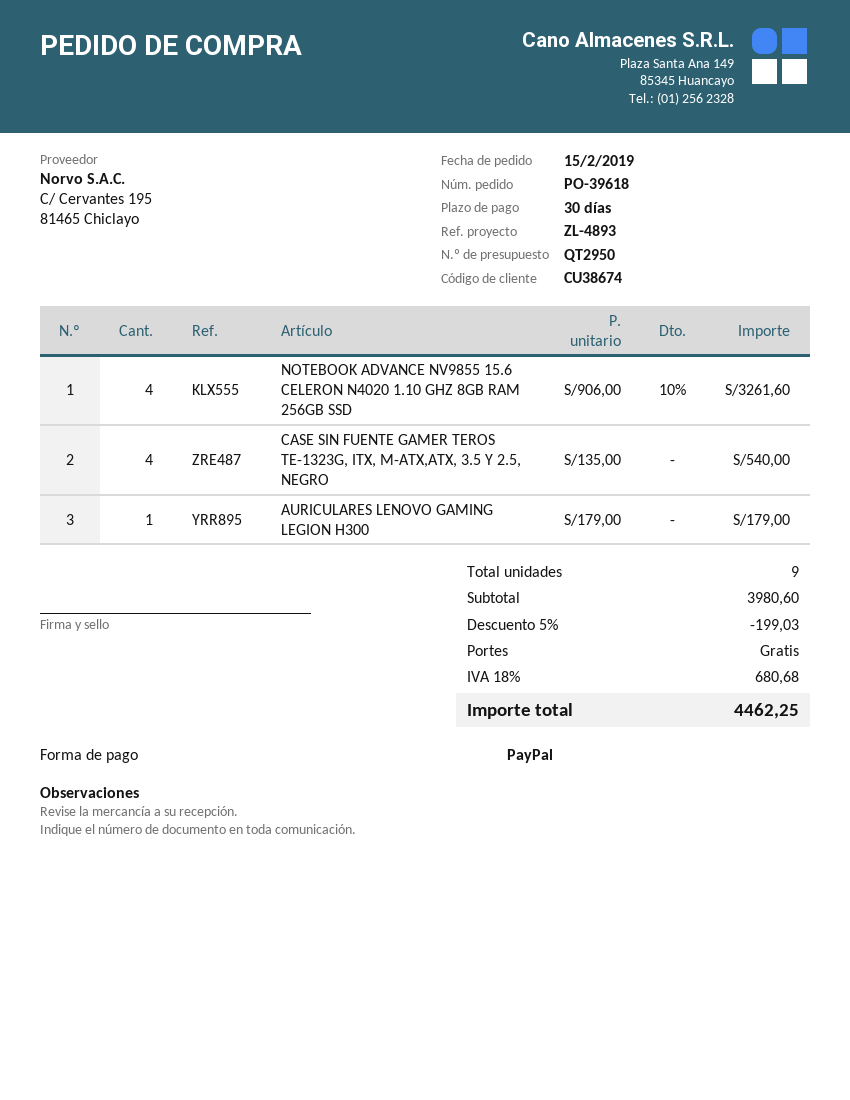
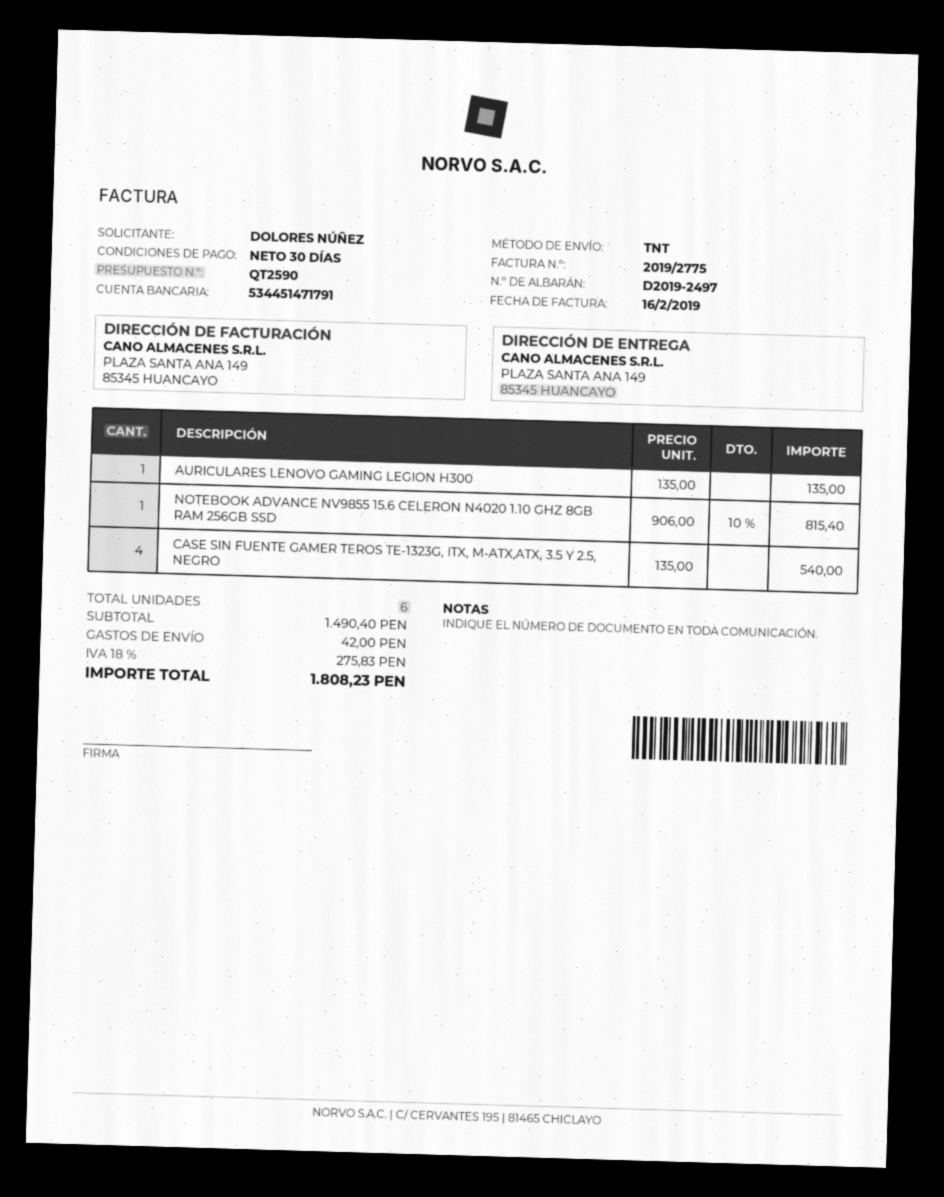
quote number: QT2950 -> QT2590
NOTEBOOK ADVANCE NV9855 15.6 CELERON N4020 1.10 GHZ 8GB RAM 256GB SSD: 4 x 906.00 - 10% = 3261.60 -> 1 x 906.00 - 10% = 815.40
AURICULARES LENOVO GAMING LEGION H300: 1 x 179.00 = 179.00 -> 1 x 135.00 = 135.00
total quantity: 9 -> 6
subtotal: 3980.60 -> 1490.40
discount: 5% = 199.03 -> none
shipping: 0.00 -> 42.00
tax: 18% = 680.68 -> 18% = 275.83
total: 4462.25 -> 1808.23

